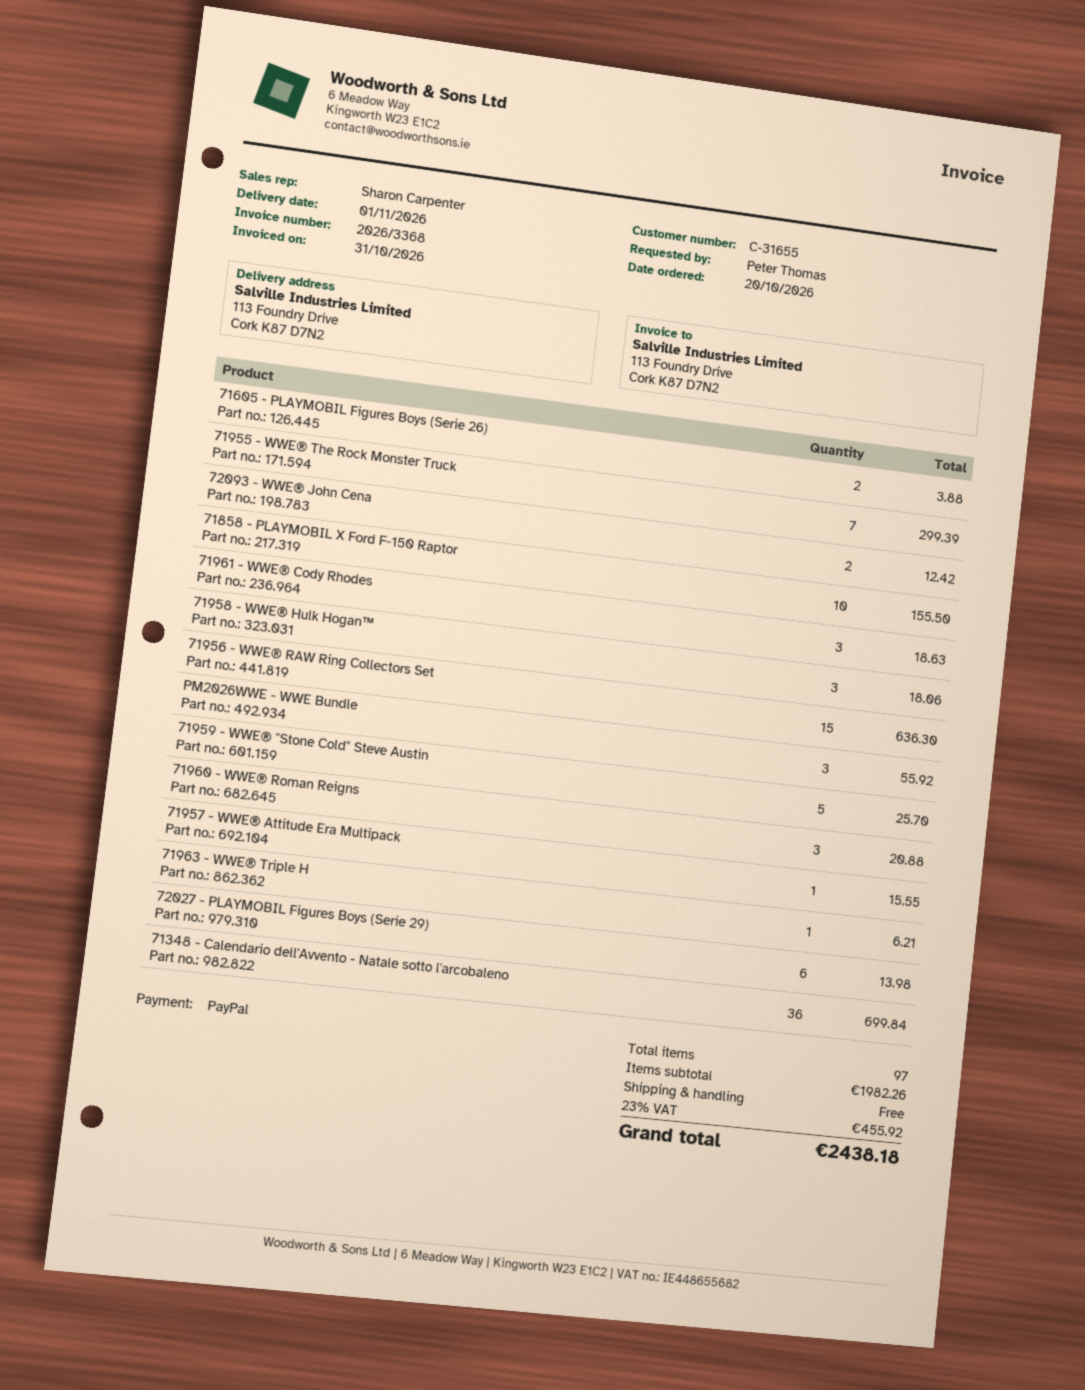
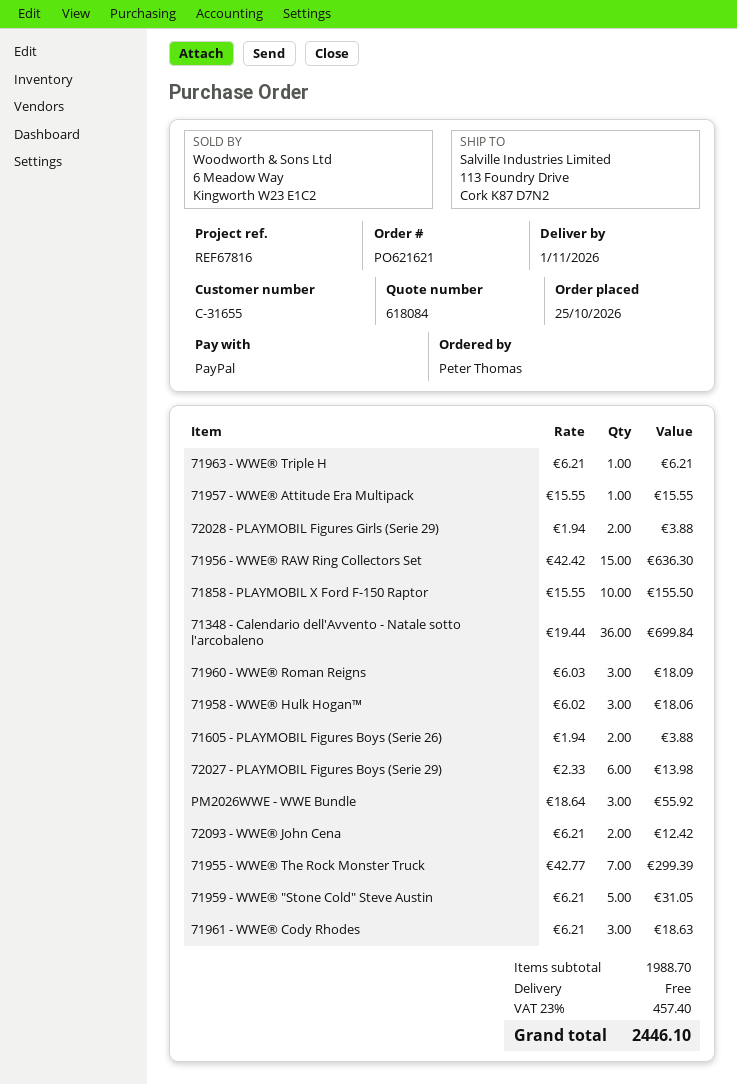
order date: 2026-10-20 -> 2026-10-25
71959 - WWE® "Stone Cold" Steve Austin: 5 for 25.70 -> 5 for 31.05
71960 - WWE® Roman Reigns: 3 for 20.88 -> 3 for 18.09
72028 - PLAYMOBIL Figures Girls (Serie 29): none -> 2 for 3.88
subtotal: 1982.26 -> 1988.70
tax: 23% = 455.92 -> 23% = 457.40
total: 2438.18 -> 2446.10

